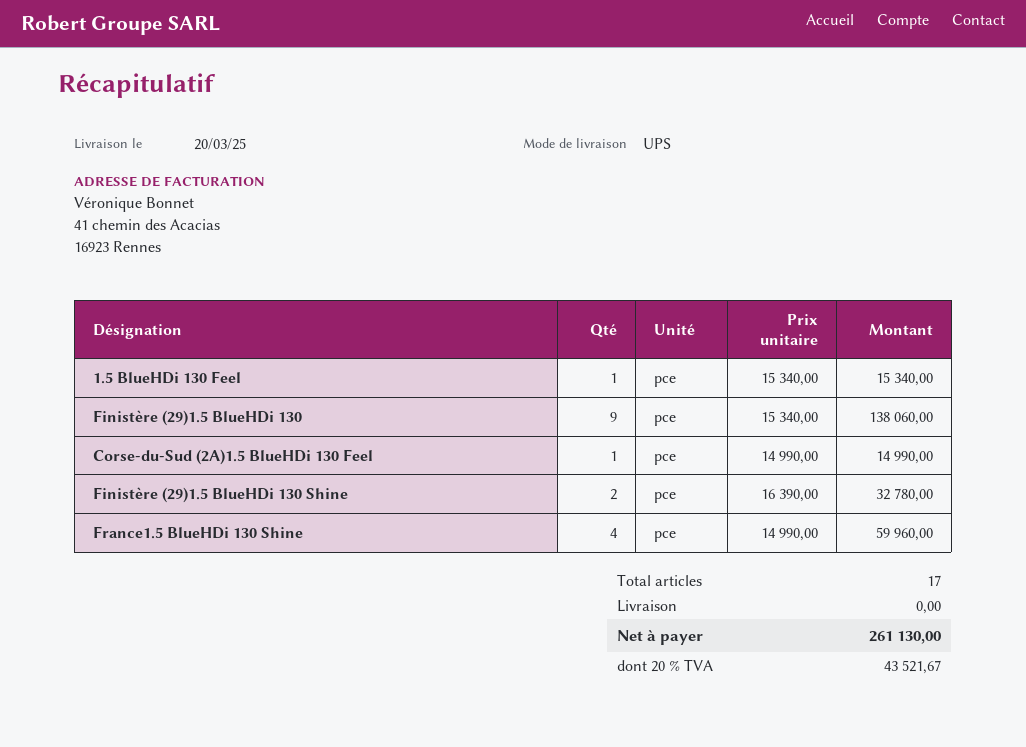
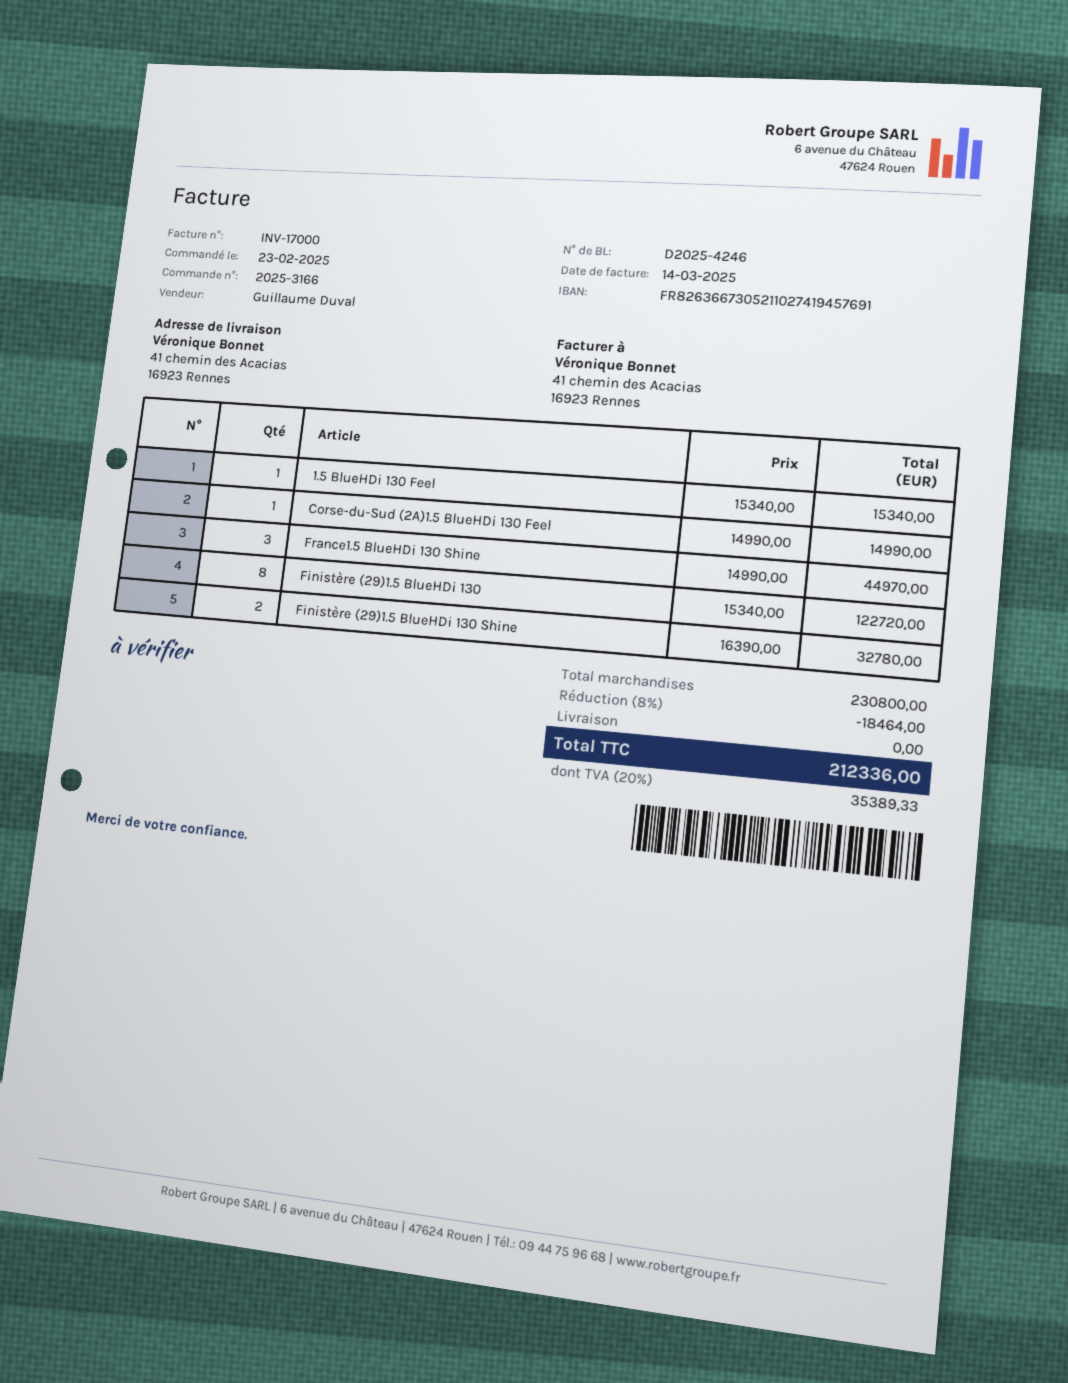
Finistère (29)1.5 BlueHDi 130: 9 x 15340.00 = 138060.00 -> 8 x 15340.00 = 122720.00
France1.5 BlueHDi 130 Shine: 4 x 14990.00 = 59960.00 -> 3 x 14990.00 = 44970.00
discount: none -> 8% = 18464.00
tax: 20% = 43521.67 -> 20% = 35389.33
total: 261130.00 -> 212336.00

